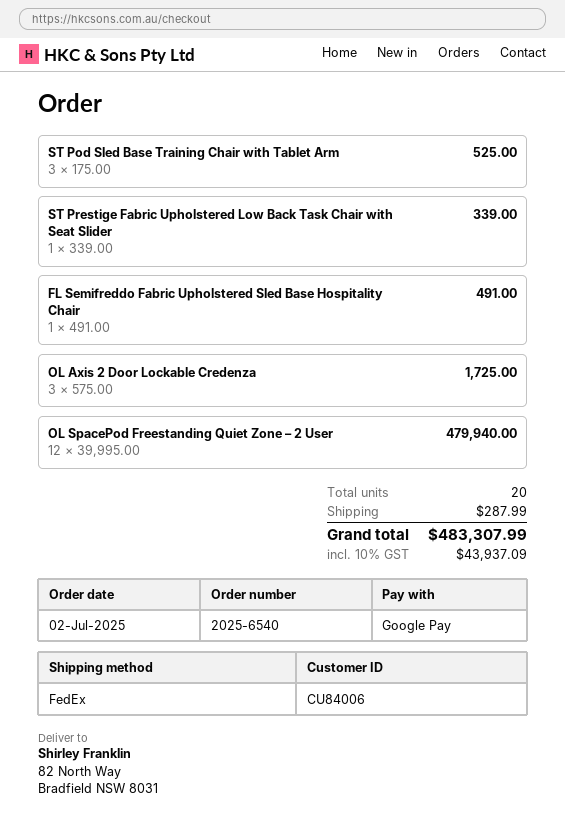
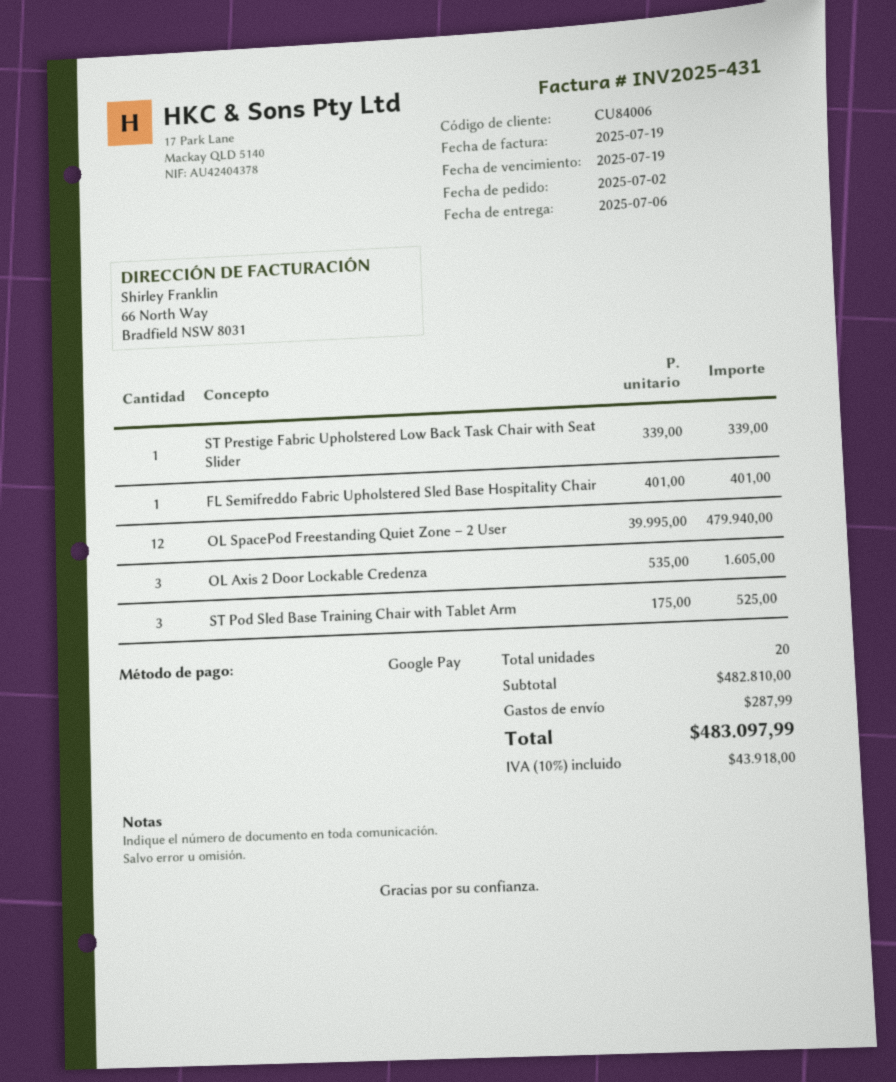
FL Semifreddo Fabric Upholstered Sled Base Hospitality Chair: 1 x 491.00 = 491.00 -> 1 x 401.00 = 401.00
OL Axis 2 Door Lockable Credenza: 3 x 575.00 = 1725.00 -> 3 x 535.00 = 1605.00
tax: 10% = 43937.09 -> 10% = 43918.00
total: 483307.99 -> 483097.99

